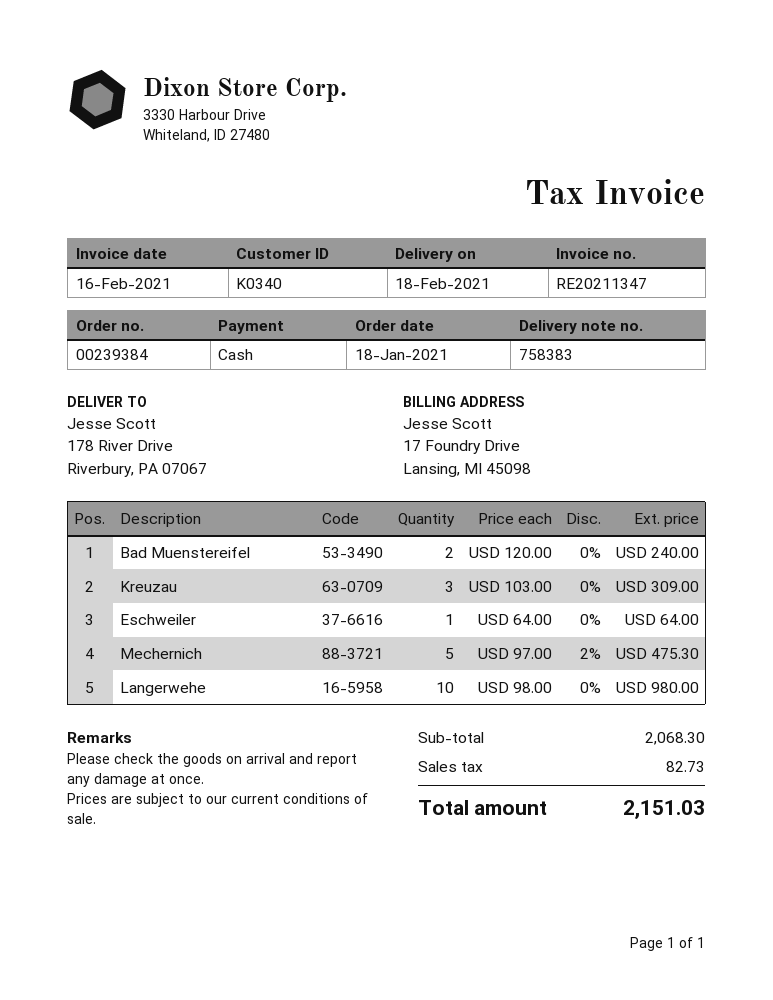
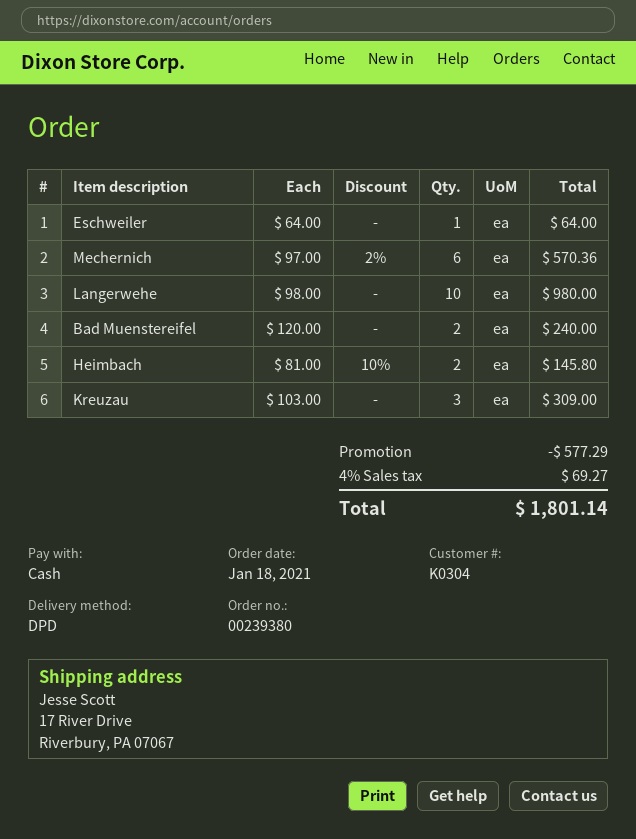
order number: 00239384 -> 00239380
customer number: K0340 -> K0304
ship to: 178 River Drive, Riverbury, PA 07067 -> 17 River Drive, Riverbury, PA 07067
Mechernich: 5 x 97.00 - 2% = 475.30 -> 6 x 97.00 - 2% = 570.36
Heimbach: none -> 2 x 81.00 - 10% = 145.80
discount: none -> 577.29
tax: 82.73 -> 69.27
total: 2151.03 -> 1801.14

